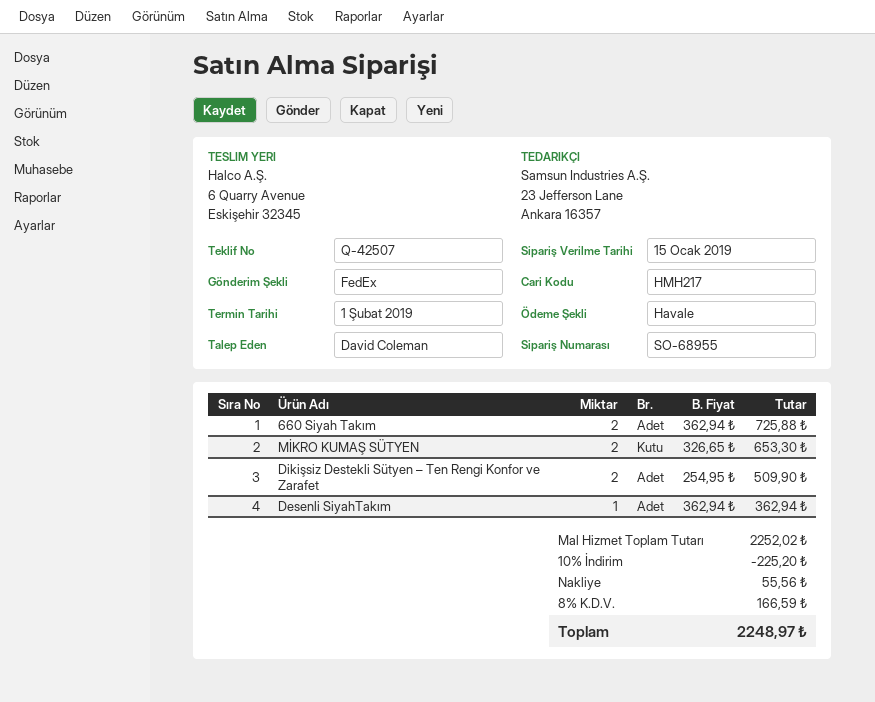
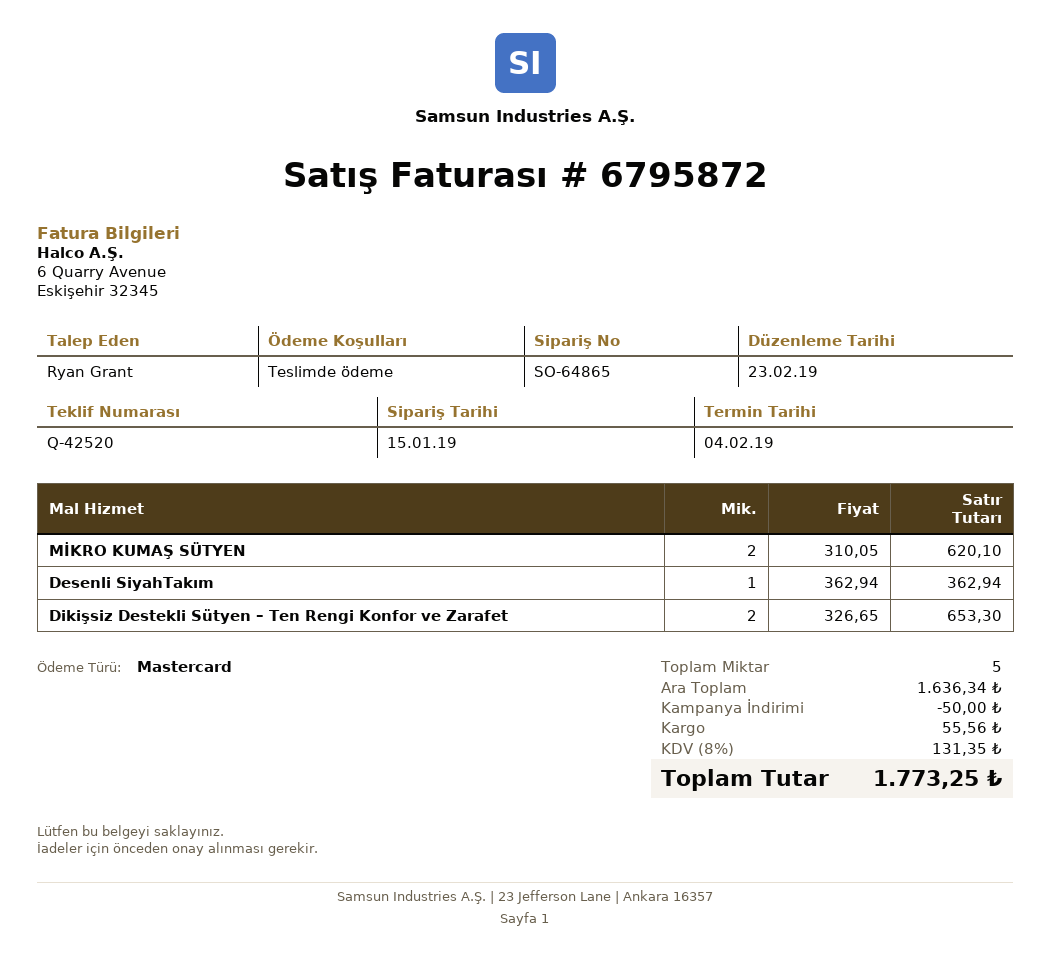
quote number: Q-42507 -> Q-42520
order number: SO-68955 -> SO-64865
delivery date: 2019-02-01 -> 2019-02-04
ordered by: David Coleman -> Ryan Grant
payment method: bank transfer -> Mastercard
660 Siyah Takım: 2 x 362.94 = 725.88 -> none
MİKRO KUMAŞ SÜTYEN: 2 x 326.65 = 653.30 -> 2 x 310.05 = 620.10
Dikişsiz Destekli Sütyen – Ten Rengi Konfor ve Zarafet: 2 x 254.95 = 509.90 -> 2 x 326.65 = 653.30
subtotal: 2252.02 -> 1636.34
discount: 225.20 -> 50.00
tax: 8% = 166.59 -> 8% = 131.35
total: 2248.97 -> 1773.25

